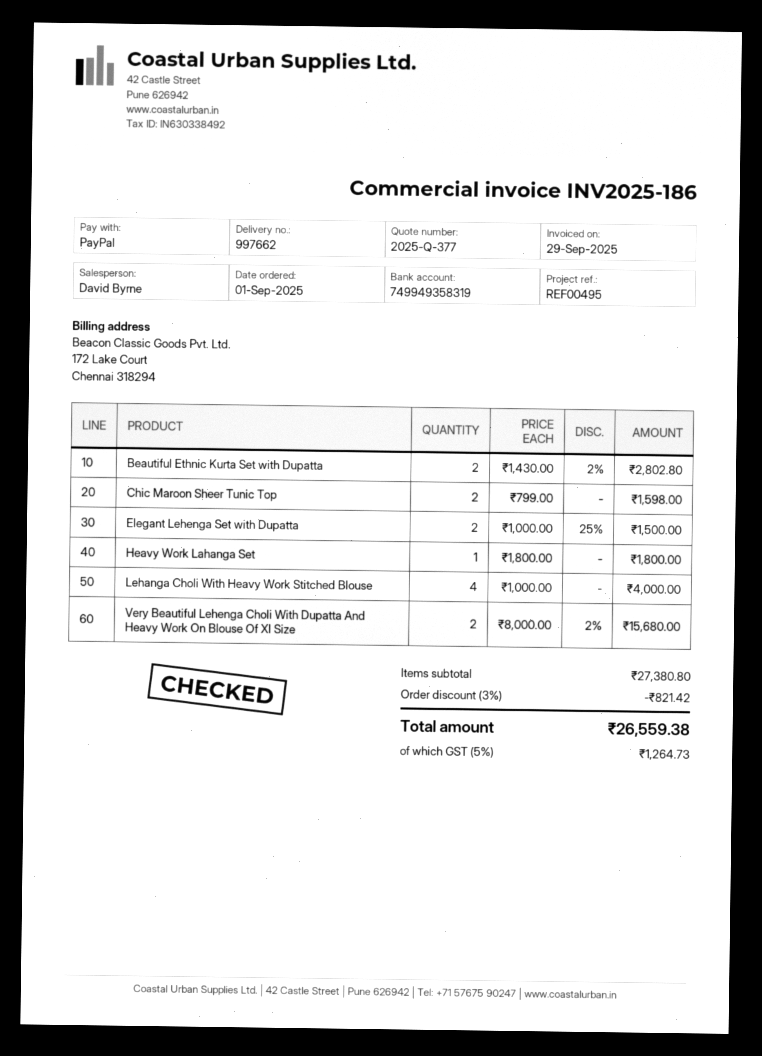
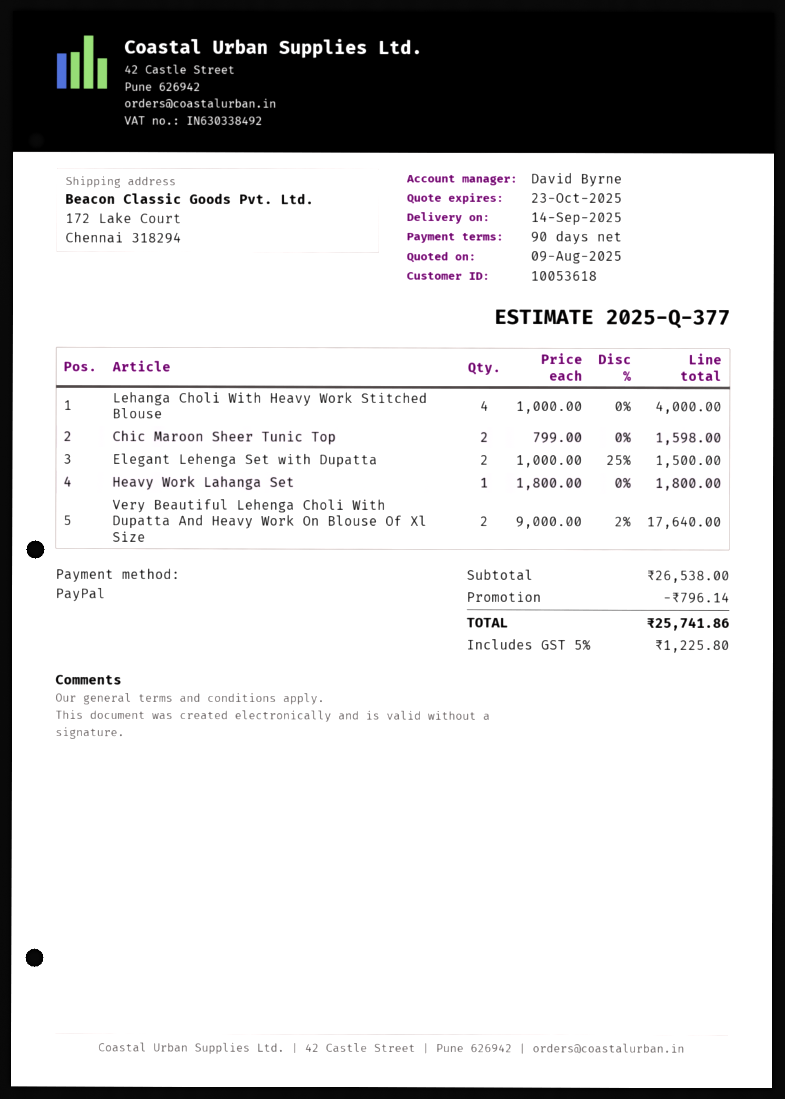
Beautiful Ethnic Kurta Set with Dupatta: 2 x 1430.00 - 2% = 2802.80 -> none
Very Beautiful Lehenga Choli With Dupatta And Heavy Work On Blouse Of Xl Size: 2 x 8000.00 - 2% = 15680.00 -> 2 x 9000.00 - 2% = 17640.00
subtotal: 27380.80 -> 26538.00
discount: 821.42 -> 796.14
tax: 5% = 1264.73 -> 5% = 1225.80
total: 26559.38 -> 25741.86

